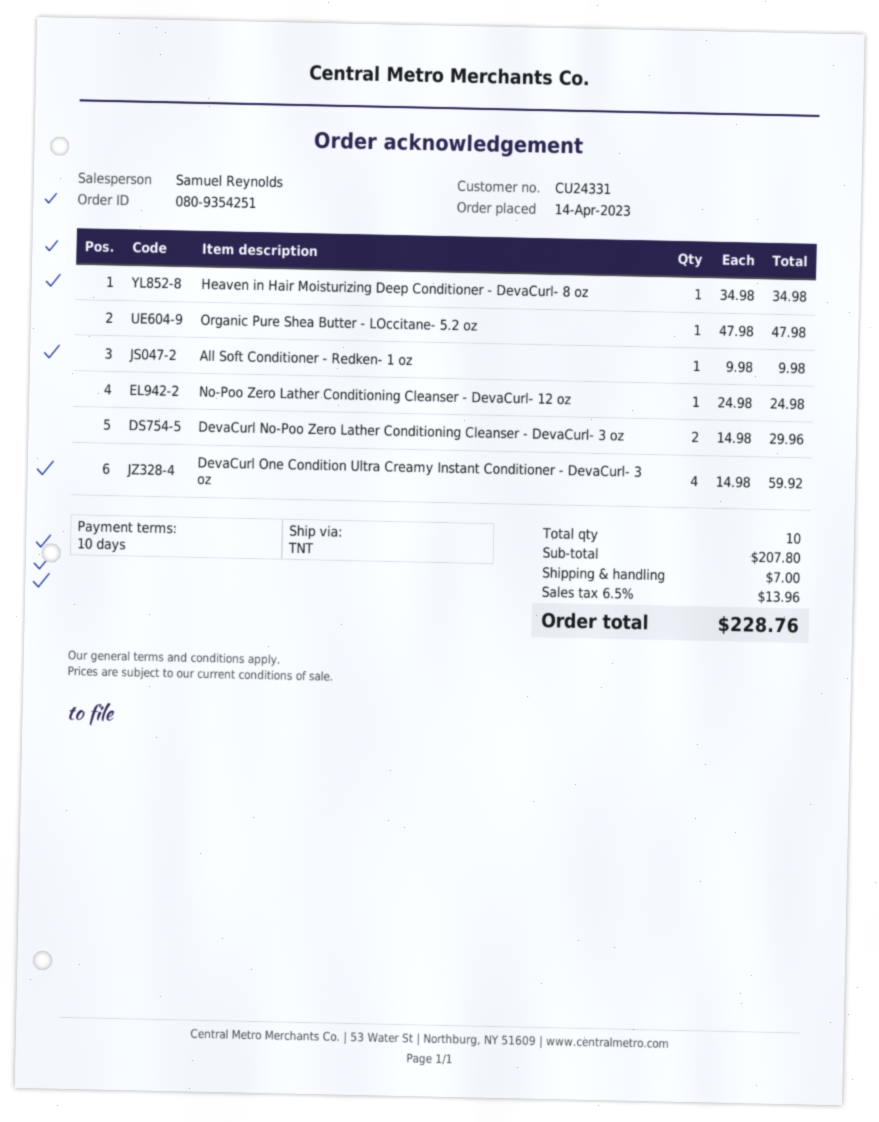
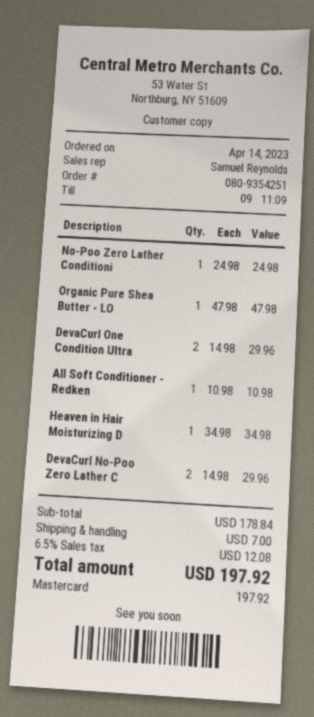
All Soft Conditioner - Redken- 1 oz: 1 x 9.98 = 9.98 -> 1 x 10.98 = 10.98
DevaCurl One Condition Ultra Creamy Instant Conditioner - DevaCurl- 3 oz: 4 x 14.98 = 59.92 -> 2 x 14.98 = 29.96
subtotal: 207.80 -> 178.84
tax: 6.5% = 13.96 -> 6.5% = 12.08
total: 228.76 -> 197.92

